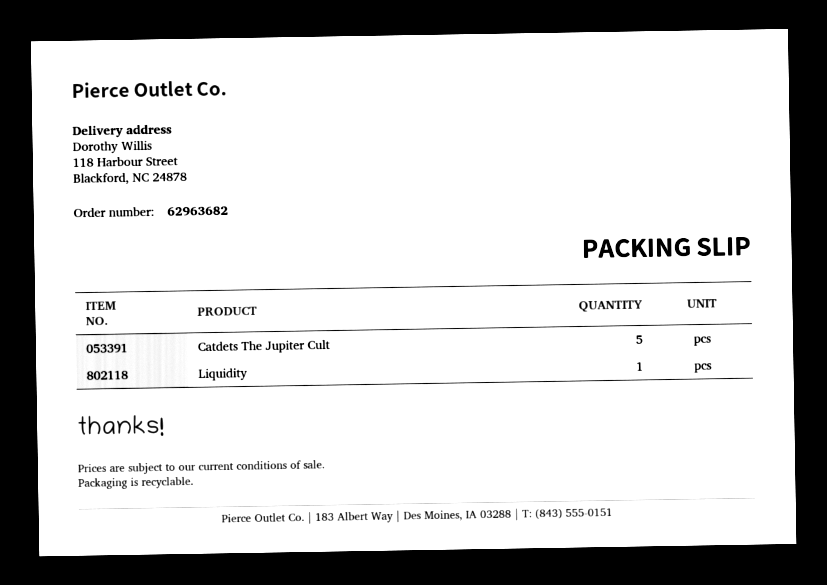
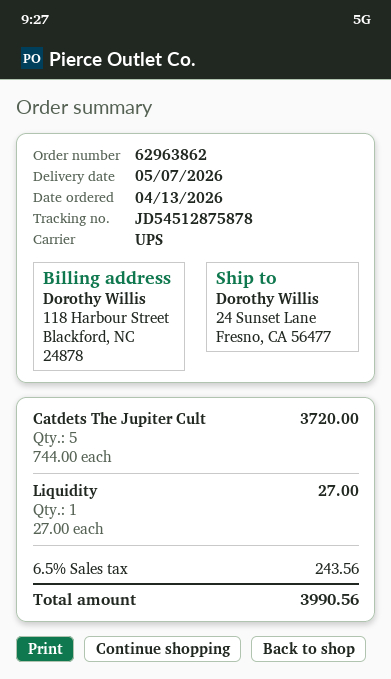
order number: 62963682 -> 62963862
ship to: 118 Harbour Street, Blackford, NC 24878 -> 24 Sunset Lane, Fresno, CA 56477

